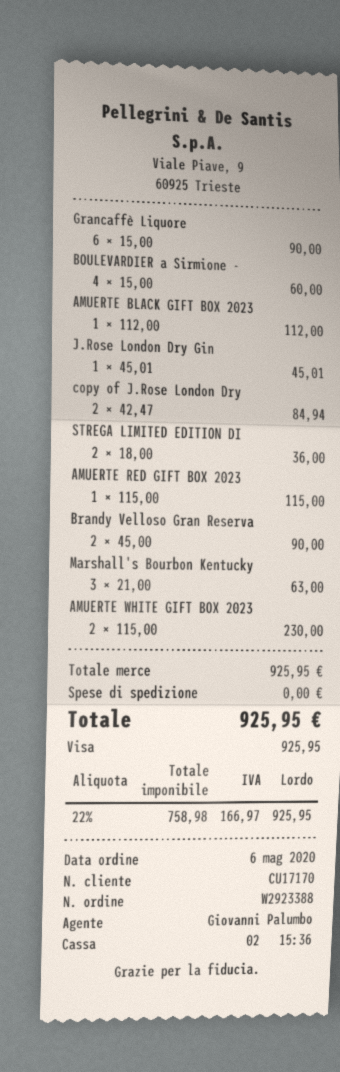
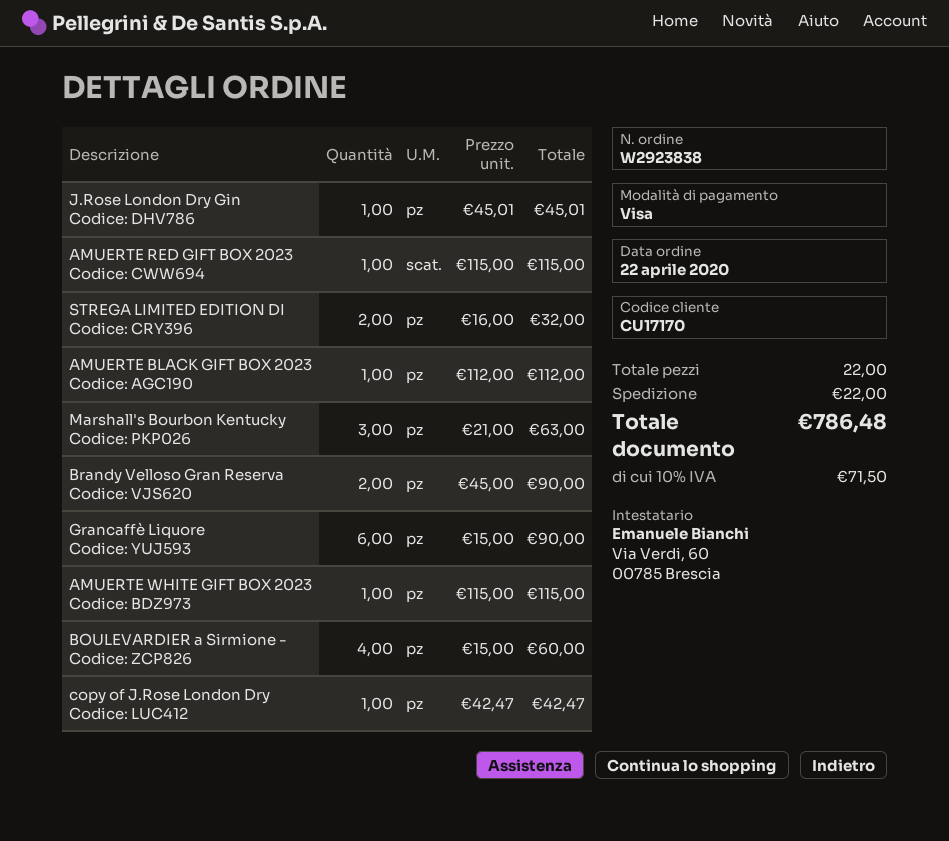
order number: W2923388 -> W2923838
order date: 2020-05-06 -> 2020-04-22
copy of J.Rose London Dry: 2 x 42.47 = 84.94 -> 1 x 42.47 = 42.47
STREGA LIMITED EDITION DI: 2 x 18.00 = 36.00 -> 2 x 16.00 = 32.00
AMUERTE WHITE GIFT BOX 2023: 2 x 115.00 = 230.00 -> 1 x 115.00 = 115.00
shipping: 0.00 -> 22.00
tax: 22% = 166.97 -> 10% = 71.50
total: 925.95 -> 786.48

